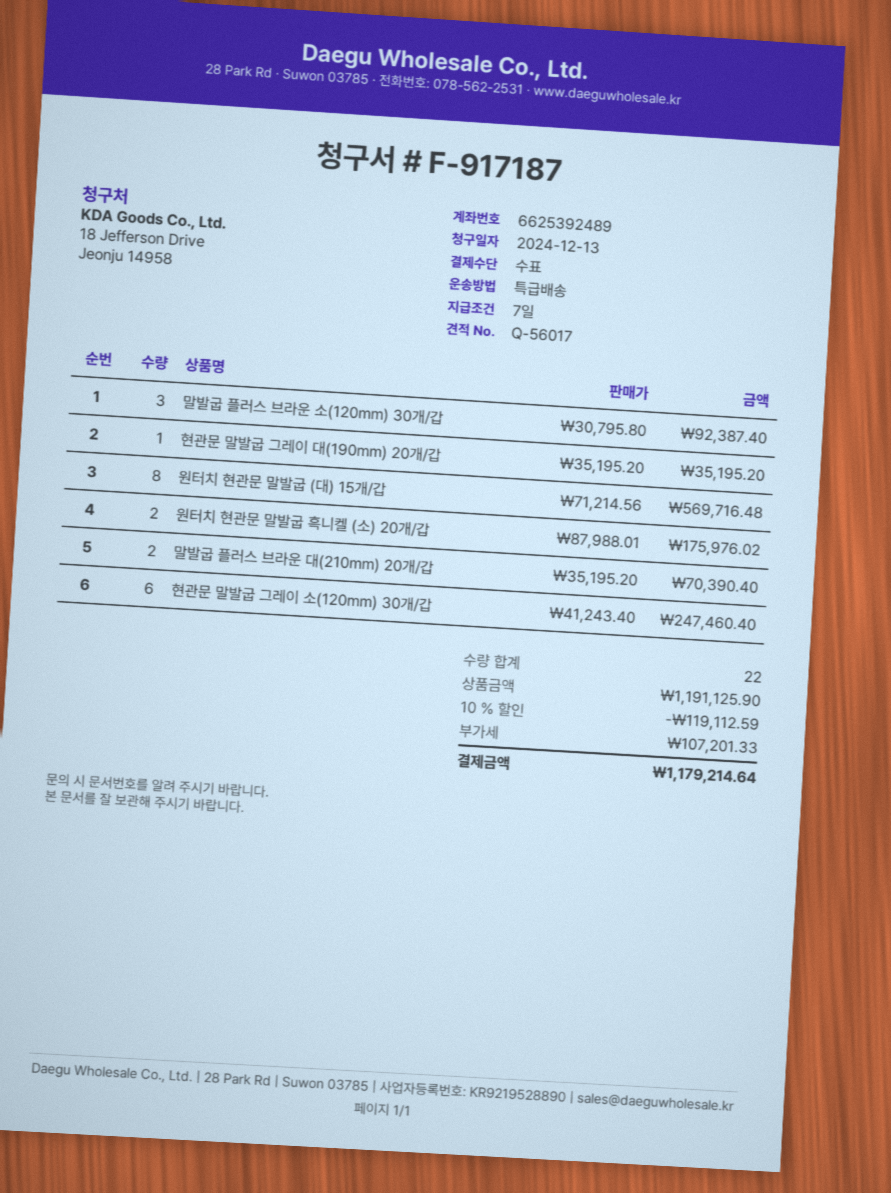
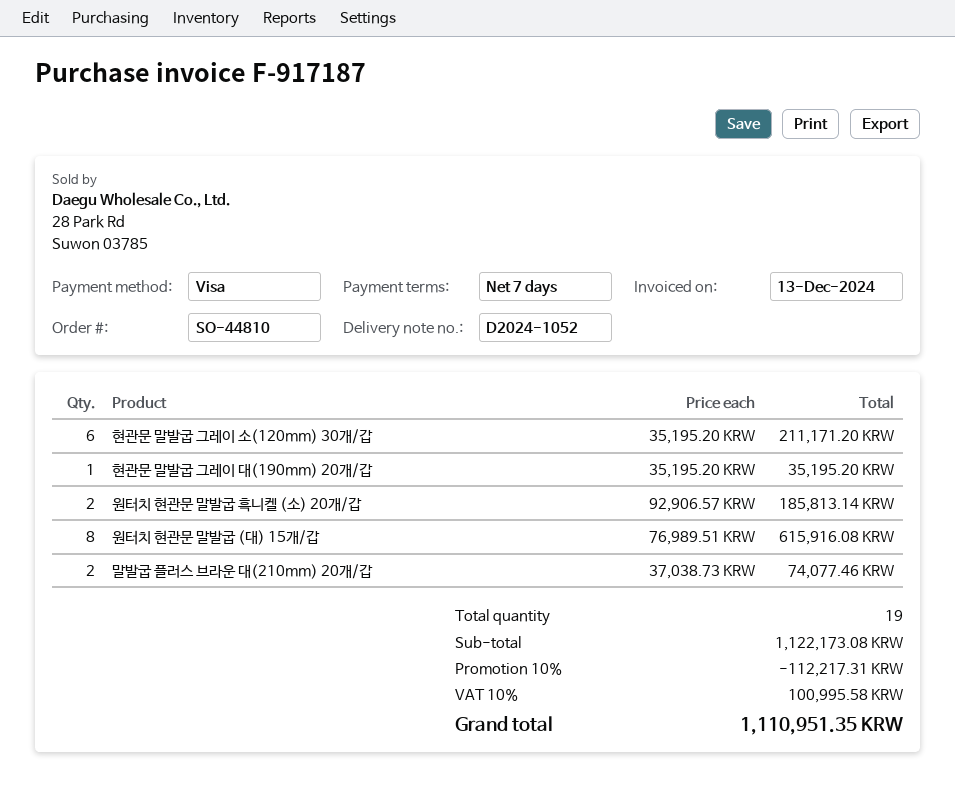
payment method: cheque -> Visa
말발굽 플러스 브라운 소(120mm) 30개/갑: 3 x 30795.80 = 92387.40 -> none
원터치 현관문 말발굽 (대) 15개/갑: 8 x 71214.56 = 569716.48 -> 8 x 76989.51 = 615916.08
원터치 현관문 말발굽 흑니켈 (소) 20개/갑: 2 x 87988.01 = 175976.02 -> 2 x 92906.57 = 185813.14
말발굽 플러스 브라운 대(210mm) 20개/갑: 2 x 35195.20 = 70390.40 -> 2 x 37038.73 = 74077.46
현관문 말발굽 그레이 소(120mm) 30개/갑: 6 x 41243.40 = 247460.40 -> 6 x 35195.20 = 211171.20
total quantity: 22 -> 19
subtotal: 1191125.90 -> 1122173.08
discount: 10% = 119112.59 -> 10% = 112217.31
tax: 107201.33 -> 100995.58
total: 1179214.64 -> 1110951.35

